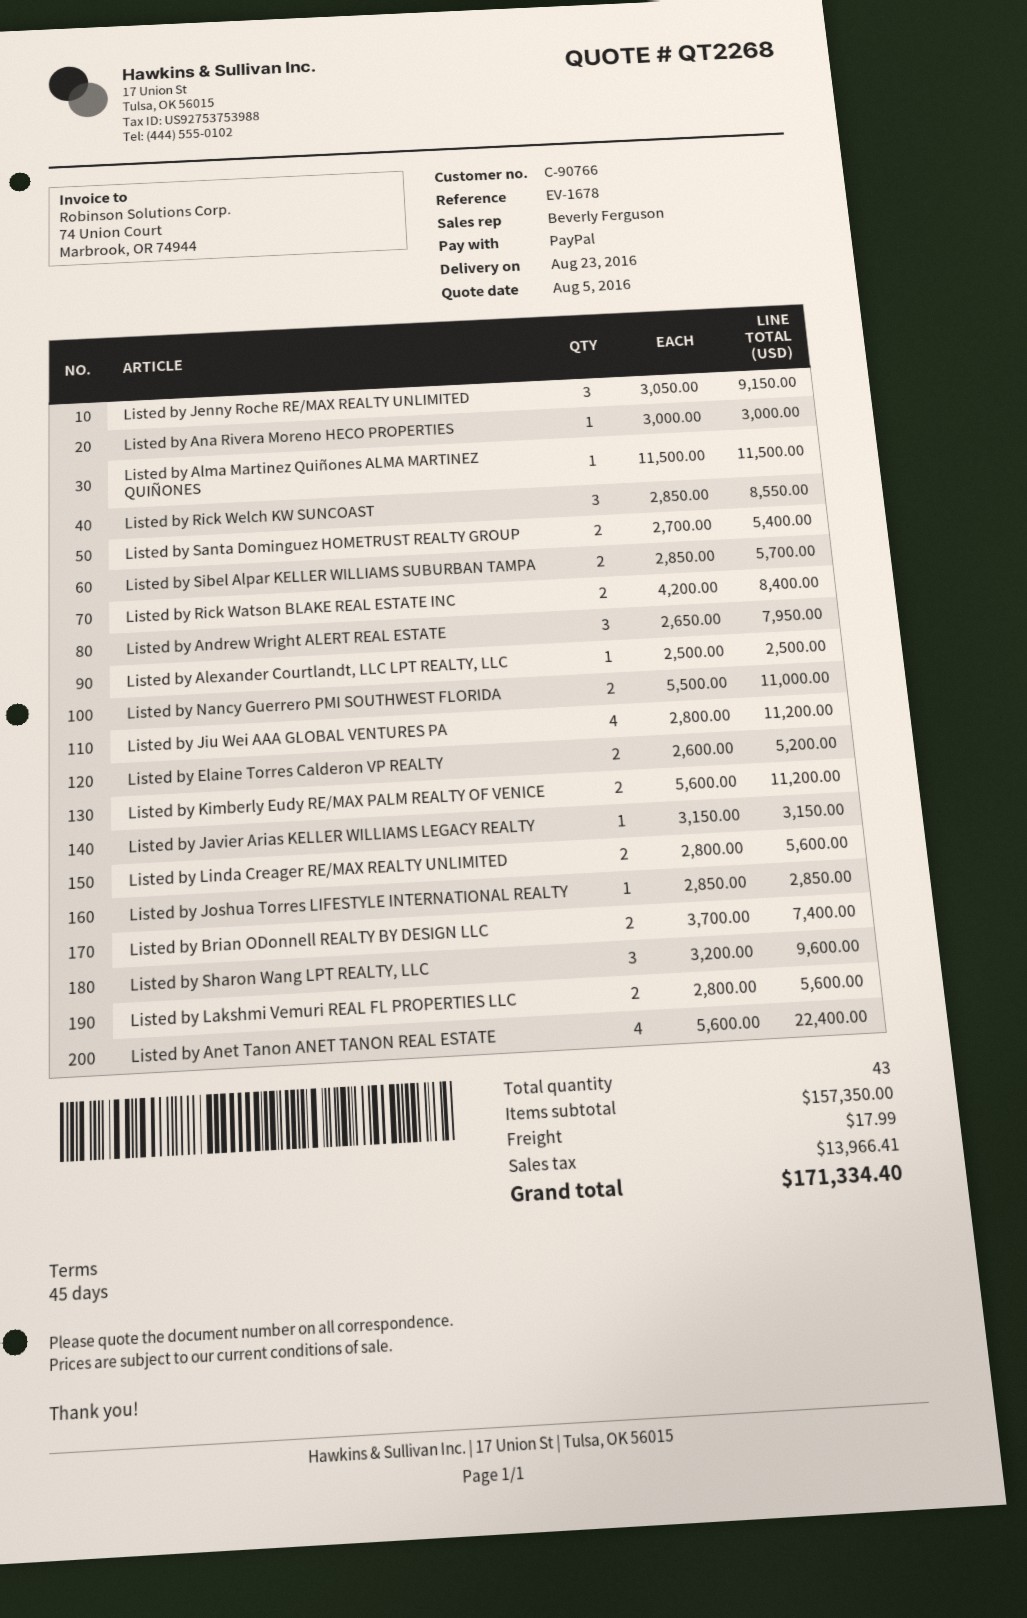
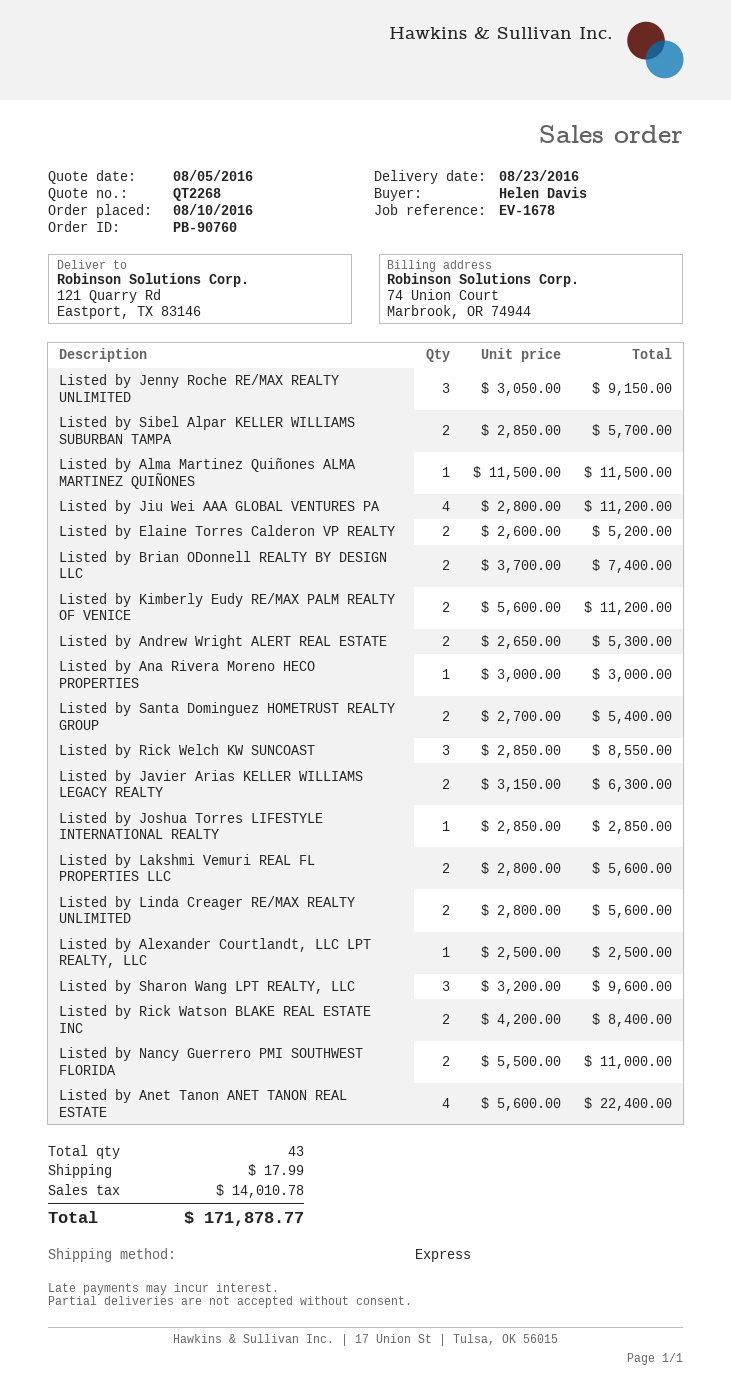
Listed by Andrew Wright ALERT REAL ESTATE: 3 x 2650.00 = 7950.00 -> 2 x 2650.00 = 5300.00
Listed by Javier Arias KELLER WILLIAMS LEGACY REALTY: 1 x 3150.00 = 3150.00 -> 2 x 3150.00 = 6300.00
tax: 13966.41 -> 14010.78
total: 171334.40 -> 171878.77

